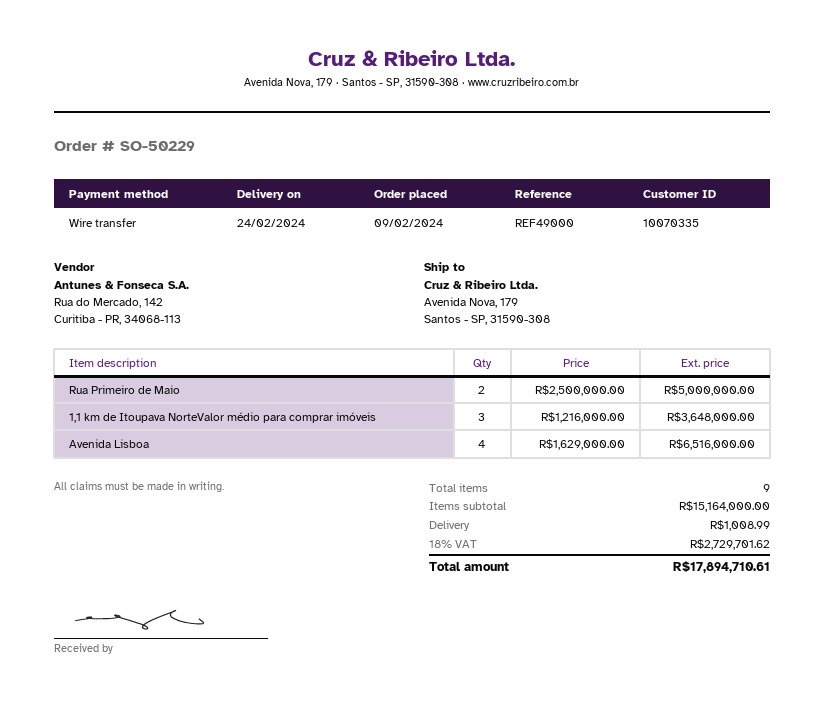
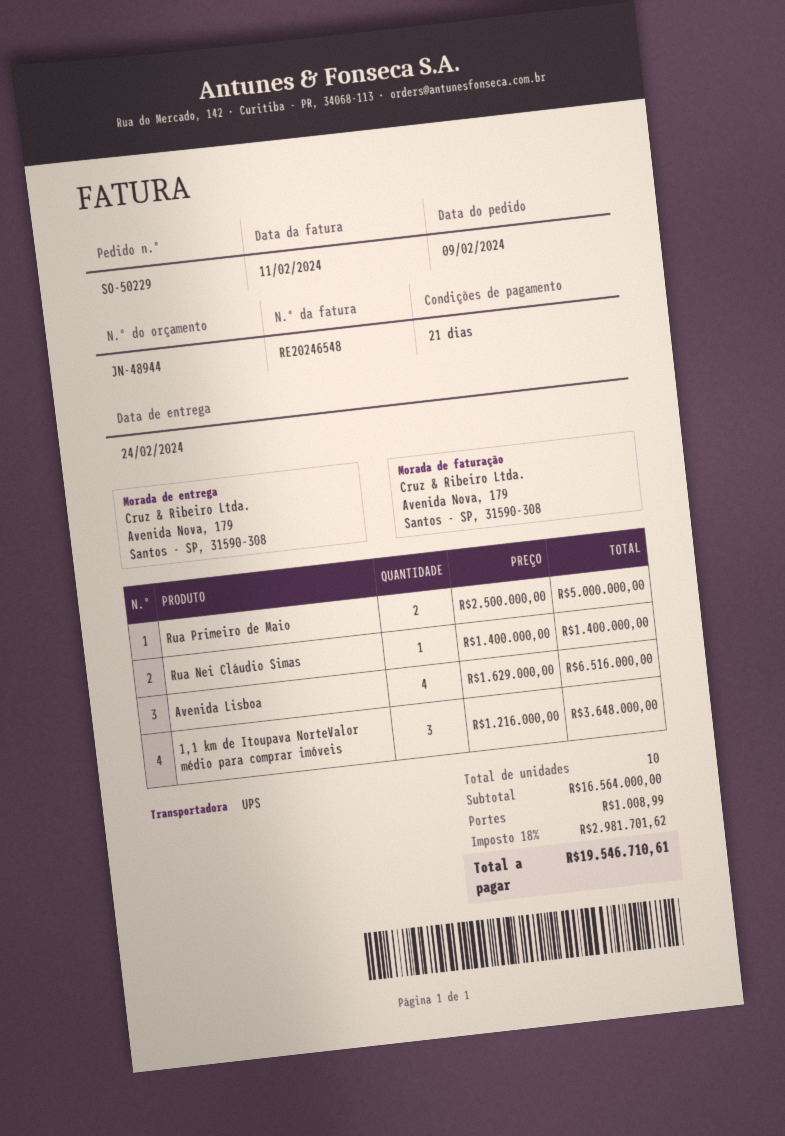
Rua Nei Cláudio Simas: none -> 1 x 1400000.00 = 1400000.00
total quantity: 9 -> 10
subtotal: 15164000.00 -> 16564000.00
tax: 18% = 2729701.62 -> 18% = 2981701.62
total: 17894710.61 -> 19546710.61

